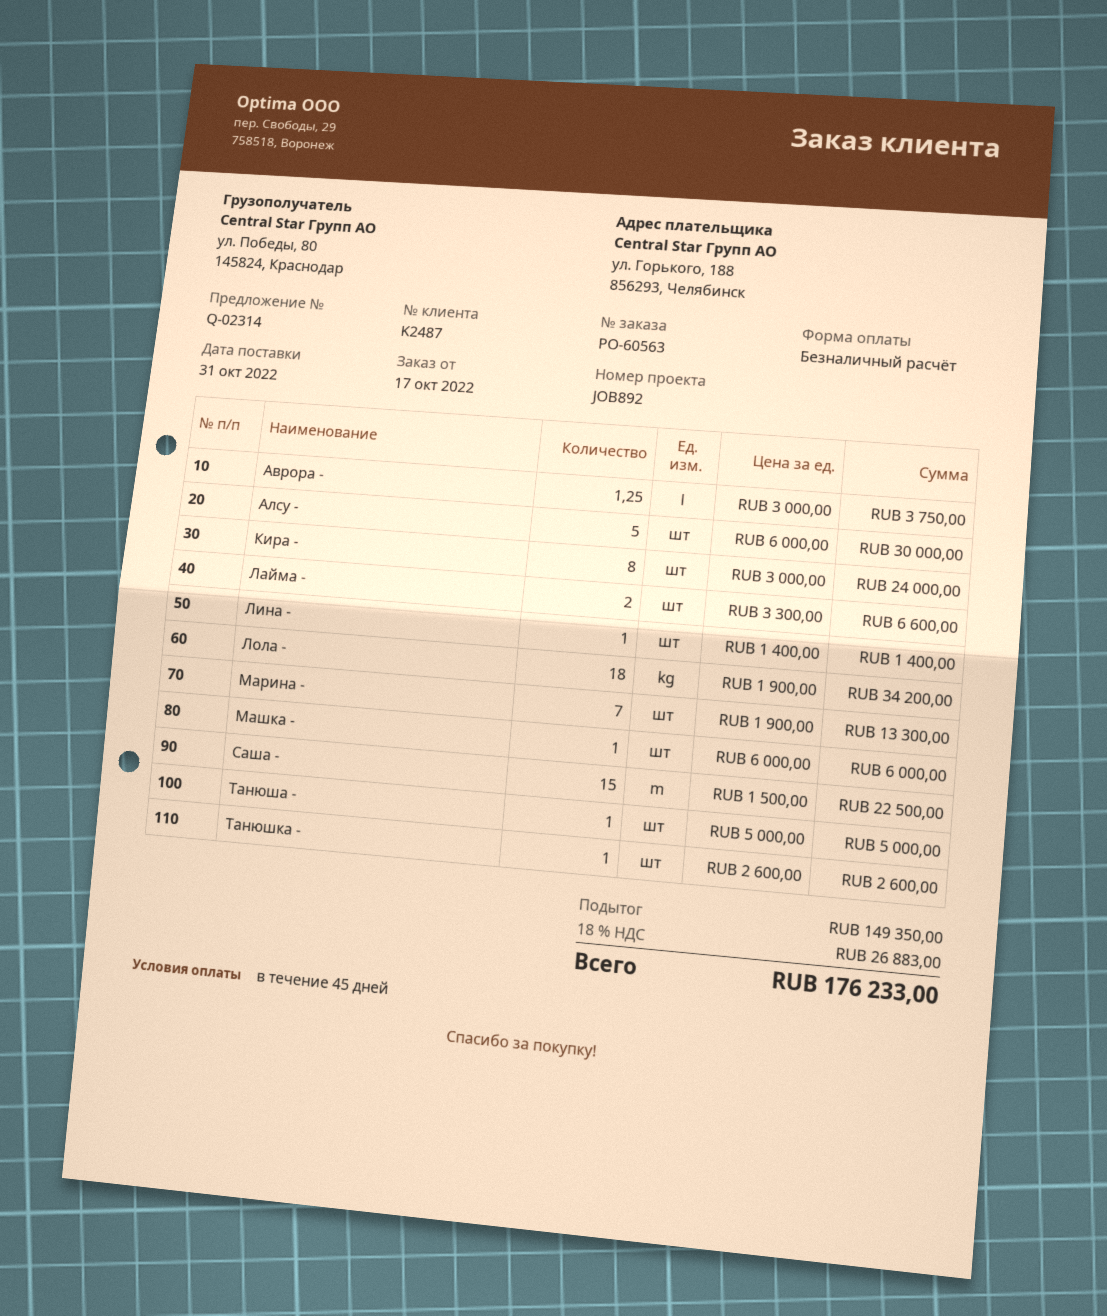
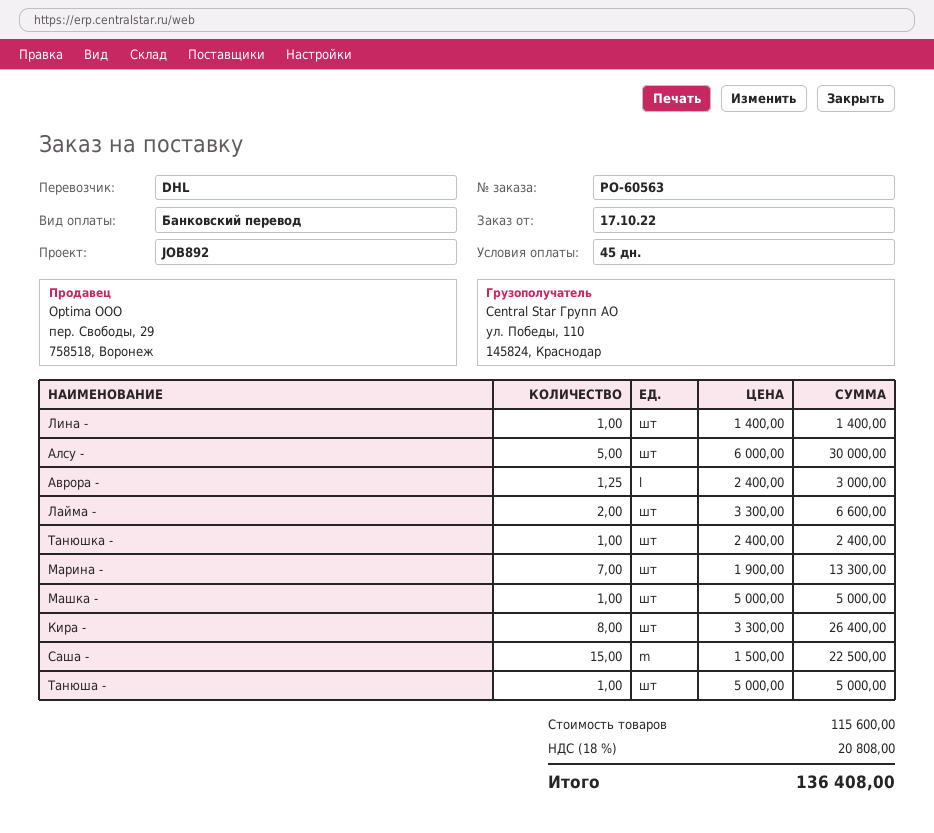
ship to: ул. Победы, 80, 145824, Краснодар -> ул. Победы, 110, 145824, Краснодар
Аврора -: 1.25 x 3000.00 = 3750.00 -> 1.25 x 2400.00 = 3000.00
Кира -: 8 x 3000.00 = 24000.00 -> 8 x 3300.00 = 26400.00
Лола -: 18 x 1900.00 = 34200.00 -> none
Машка -: 1 x 6000.00 = 6000.00 -> 1 x 5000.00 = 5000.00
Танюшка -: 1 x 2600.00 = 2600.00 -> 1 x 2400.00 = 2400.00
subtotal: 149350.00 -> 115600.00
tax: 18% = 26883.00 -> 18% = 20808.00
total: 176233.00 -> 136408.00

